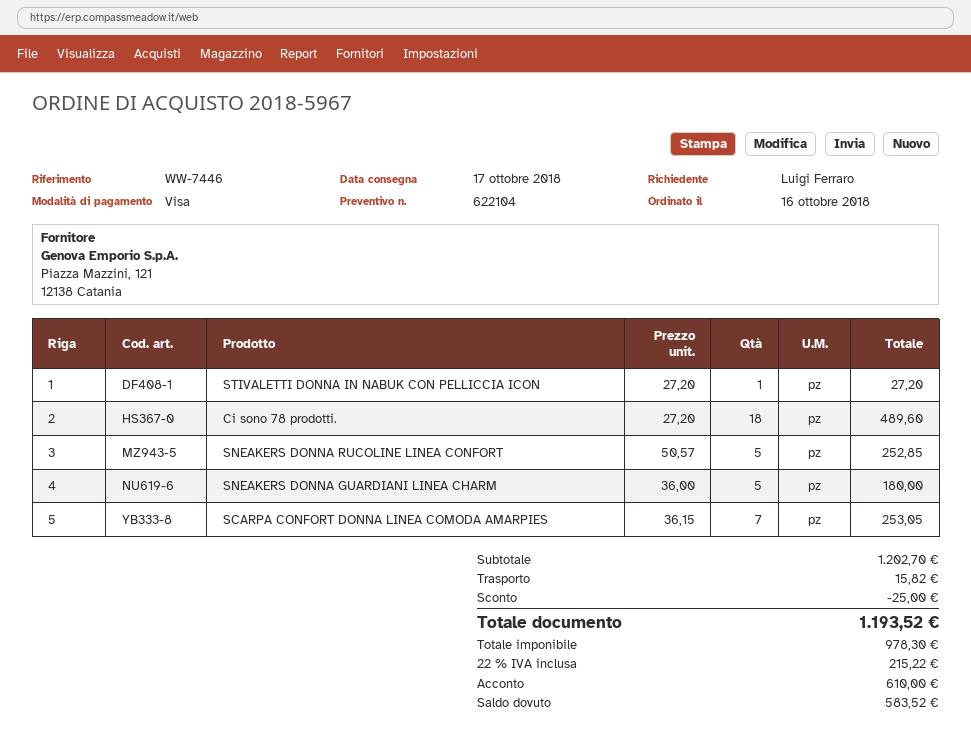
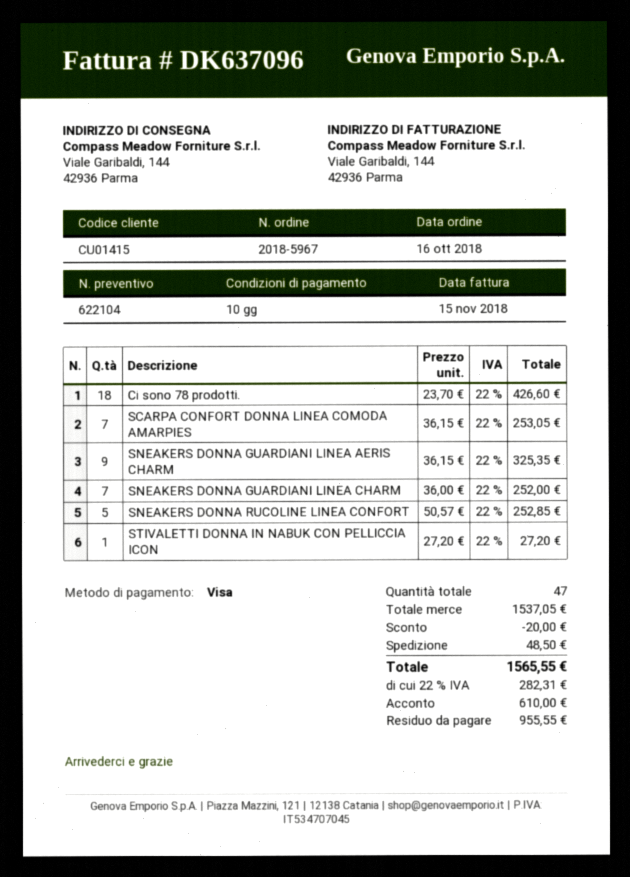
Ci sono 78 prodotti.: 18 x 27.20 = 489.60 -> 18 x 23.70 = 426.60
SNEAKERS DONNA GUARDIANI LINEA CHARM: 5 x 36.00 = 180.00 -> 7 x 36.00 = 252.00
SNEAKERS DONNA GUARDIANI LINEA AERIS CHARM: none -> 9 x 36.15 = 325.35
subtotal: 1202.70 -> 1537.05
discount: 25.00 -> 20.00
shipping: 15.82 -> 48.50
tax: 22% = 215.22 -> 22% = 282.31
total: 1193.52 -> 1565.55
balance: 583.52 -> 955.55

